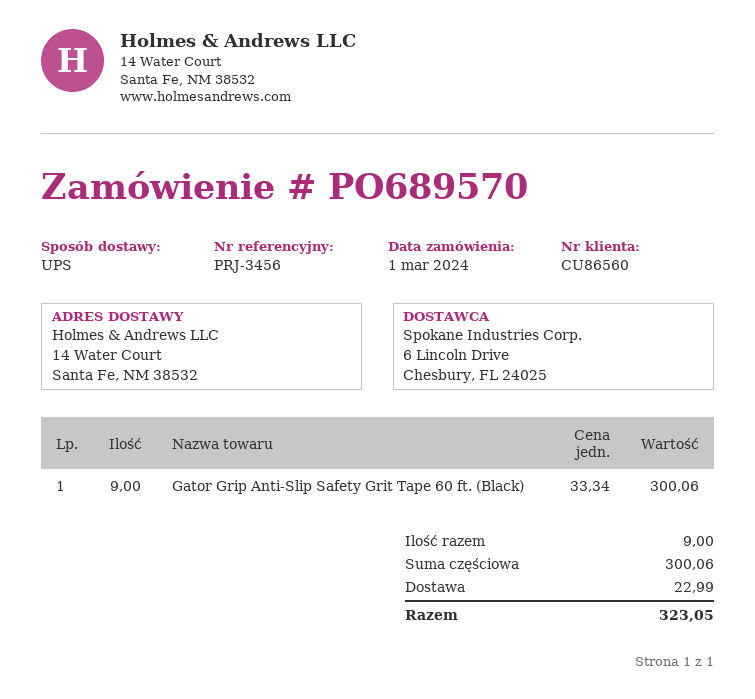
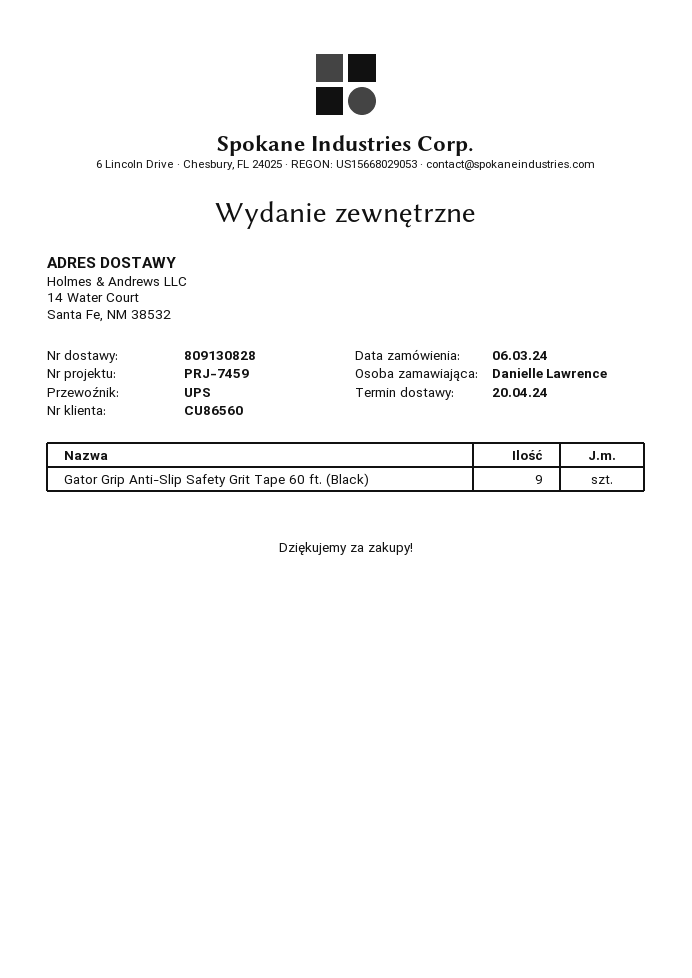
order date: 2024-03-01 -> 2024-03-06
reference: PRJ-3456 -> PRJ-7459

